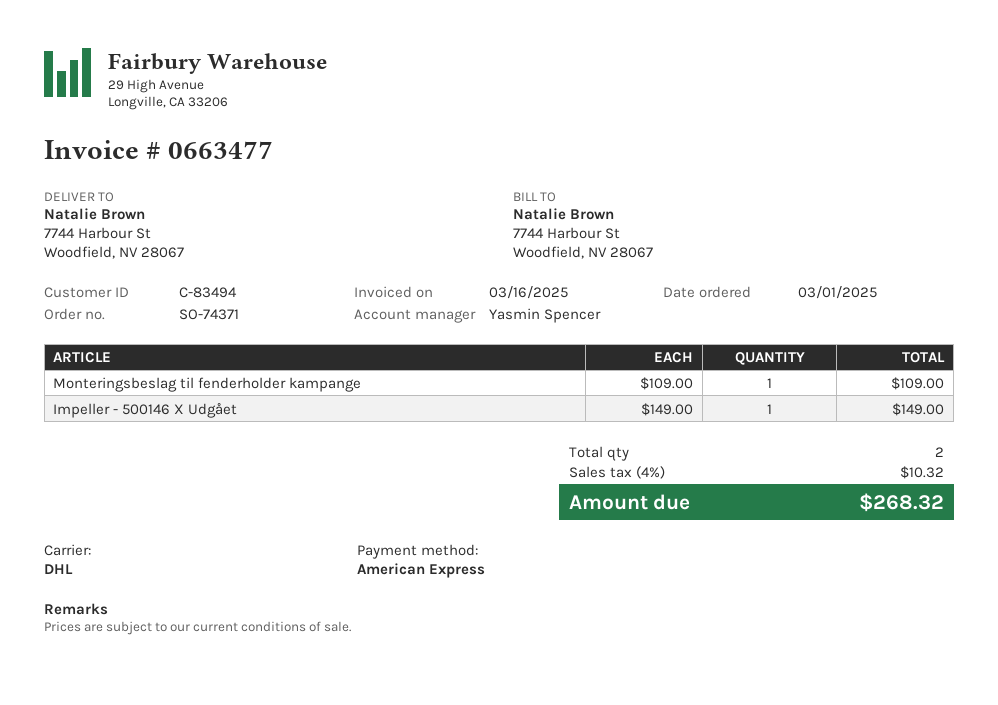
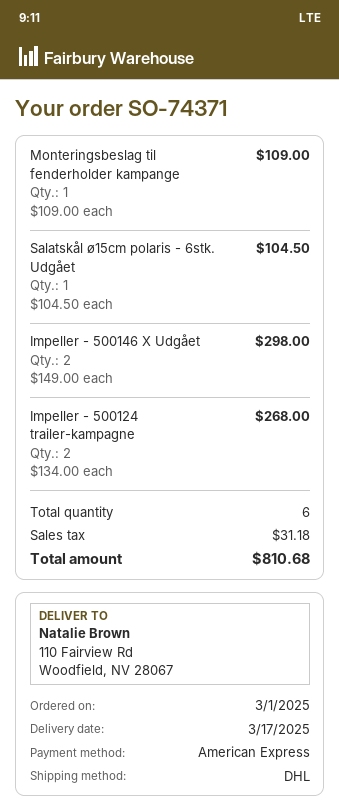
ship to: 7744 Harbour St, Woodfield, NV 28067 -> 110 Fairview Rd, Woodfield, NV 28067
Impeller - 500146 X Udgået: 1 x 149.00 = 149.00 -> 2 x 149.00 = 298.00
Salatskål ø15cm polaris - 6stk. Udgået: none -> 1 x 104.50 = 104.50
Impeller - 500124 trailer-kampagne: none -> 2 x 134.00 = 268.00
total quantity: 2 -> 6
tax: 10.32 -> 31.18
total: 268.32 -> 810.68

